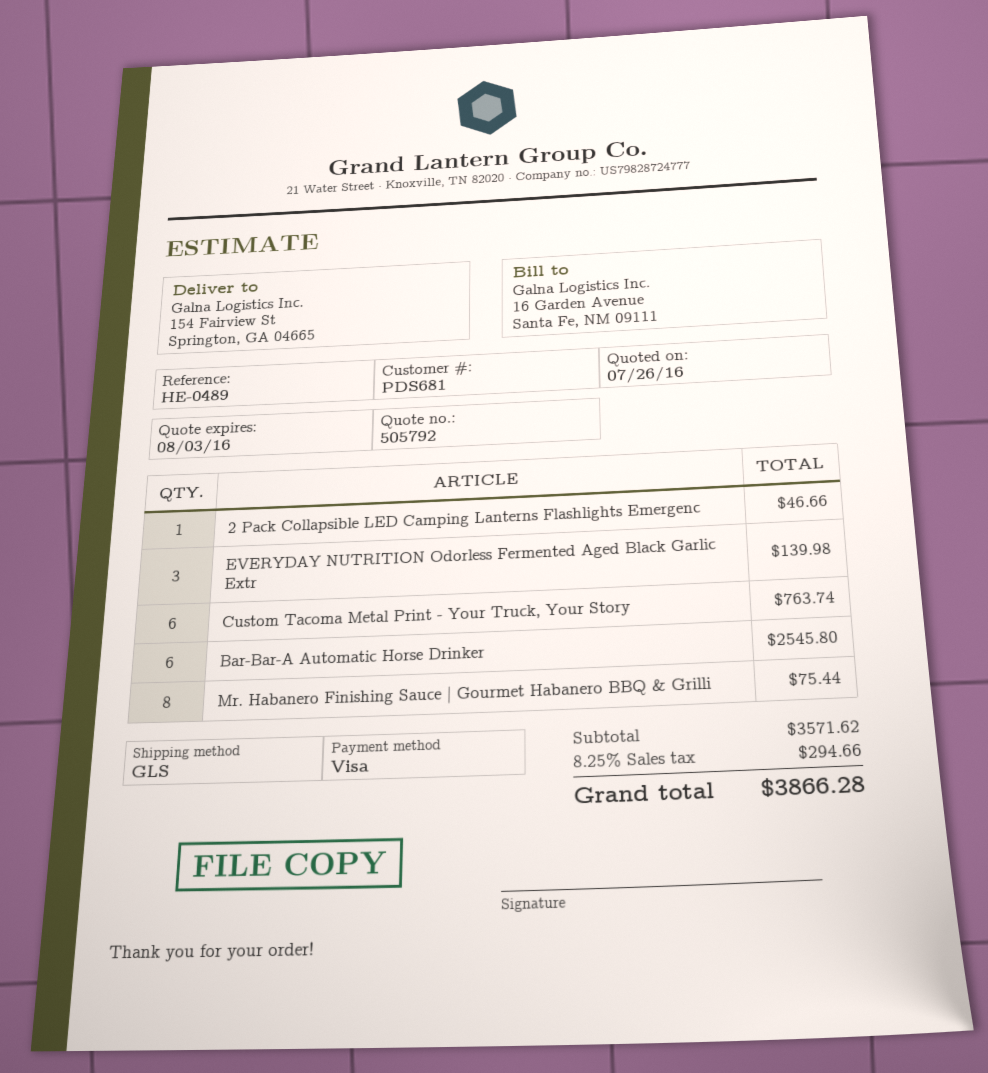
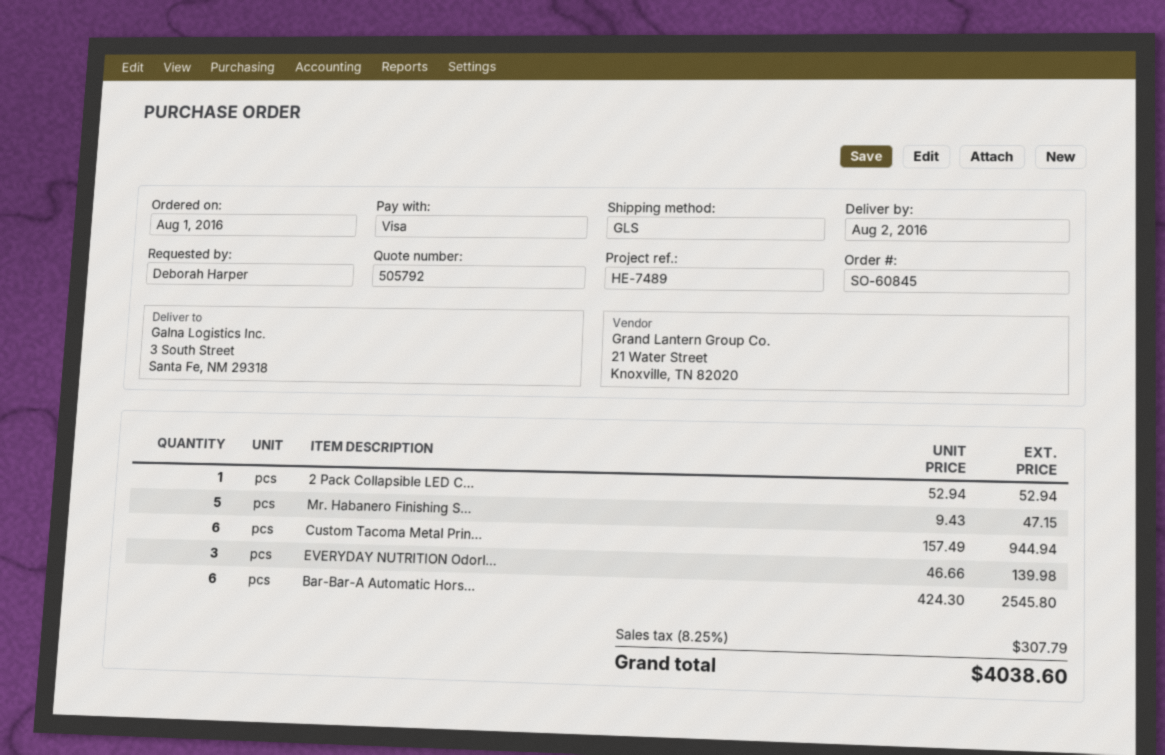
reference: HE-0489 -> HE-7489
ship to: 154 Fairview St, Springton, GA 04665 -> 3 South Street, Santa Fe, NM 29318
2 Pack Collapsible LED Camping Lanterns Flashlights Emergenc: 1 for 46.66 -> 1 for 52.94
Custom Tacoma Metal Print - Your Truck, Your Story: 6 for 763.74 -> 6 for 944.94
Mr. Habanero Finishing Sauce | Gourmet Habanero BBQ & Grilli: 8 for 75.44 -> 5 for 47.15
tax: 8.25% = 294.66 -> 8.25% = 307.79
total: 3866.28 -> 4038.60

